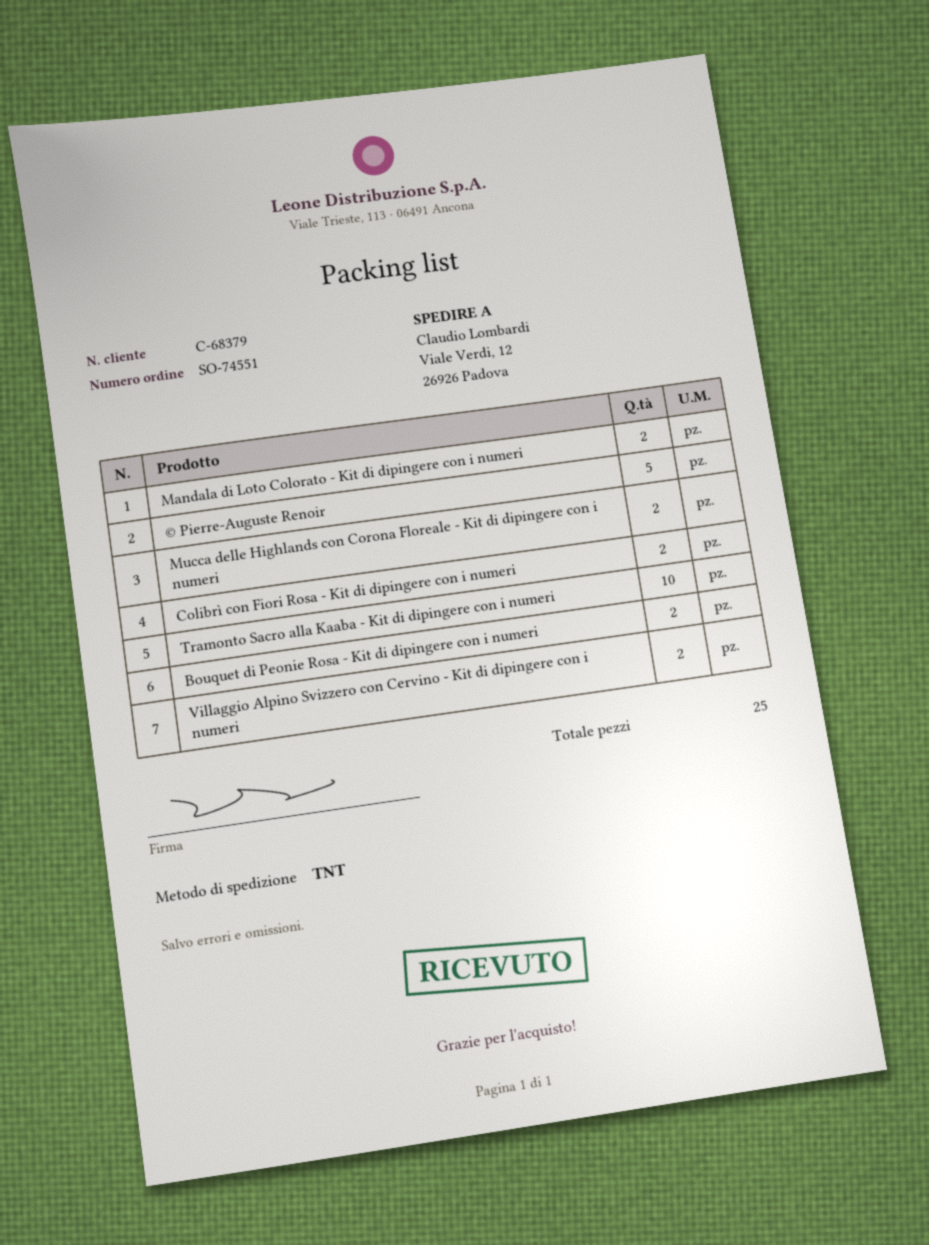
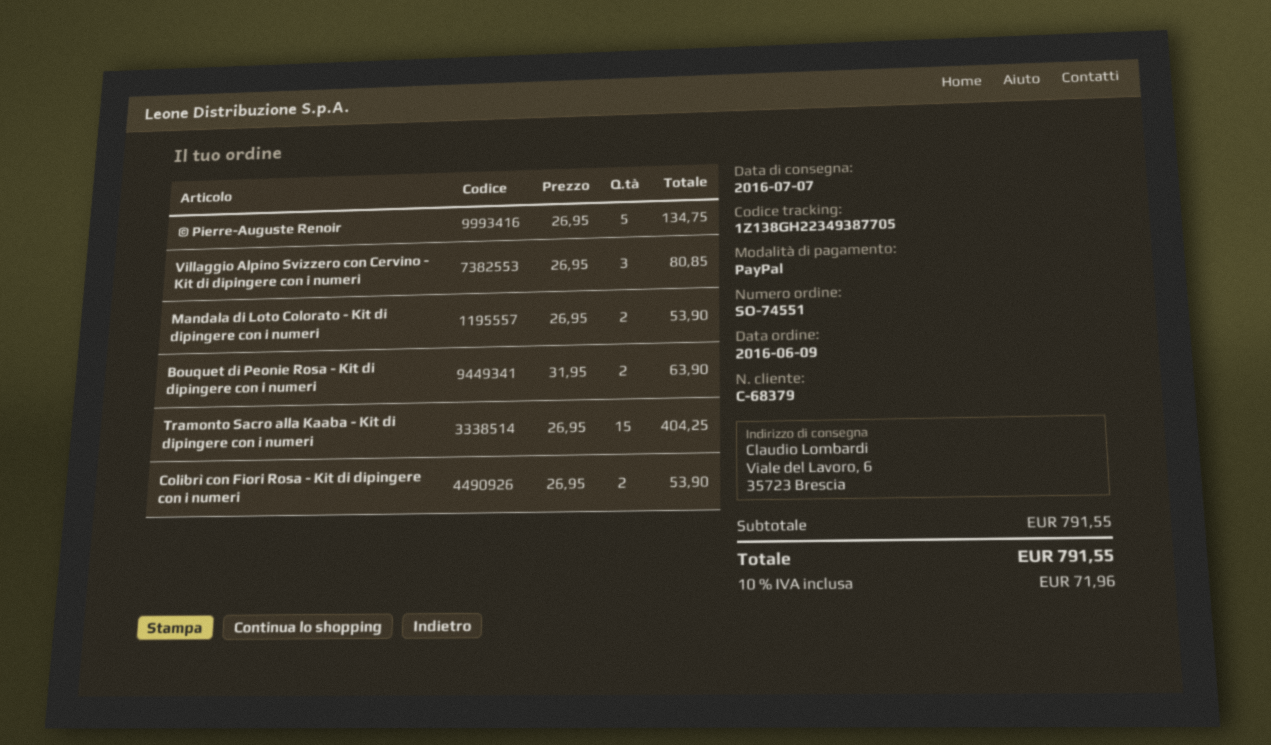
ship to: Viale Verdi, 12, 26926 Padova -> Viale del Lavoro, 6, 35723 Brescia
Mucca delle Highlands con Corona Floreale - Kit di dipingere con i numeri: 2 -> none
Tramonto Sacro alla Kaaba - Kit di dipingere con i numeri: 10 -> 15
Villaggio Alpino Svizzero con Cervino - Kit di dipingere con i numeri: 2 -> 3

